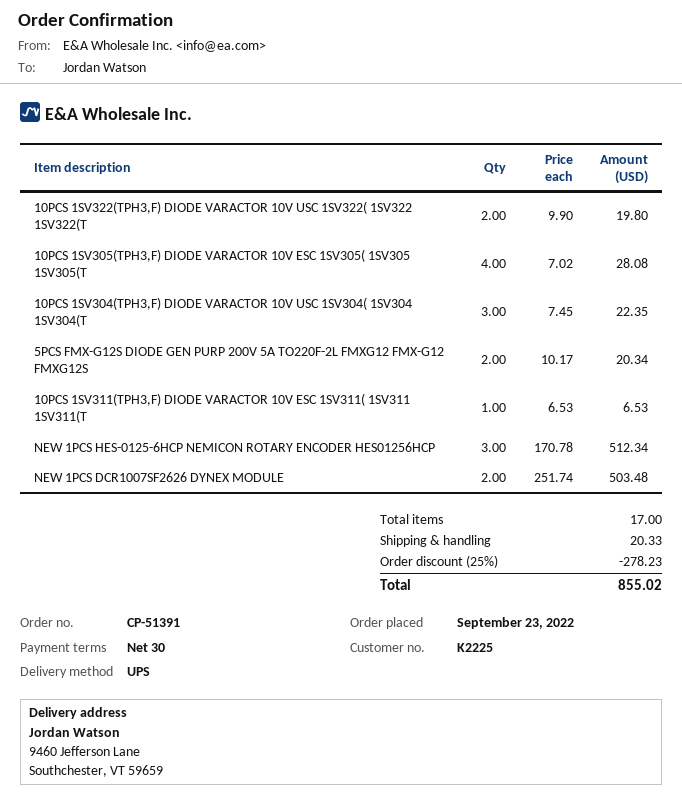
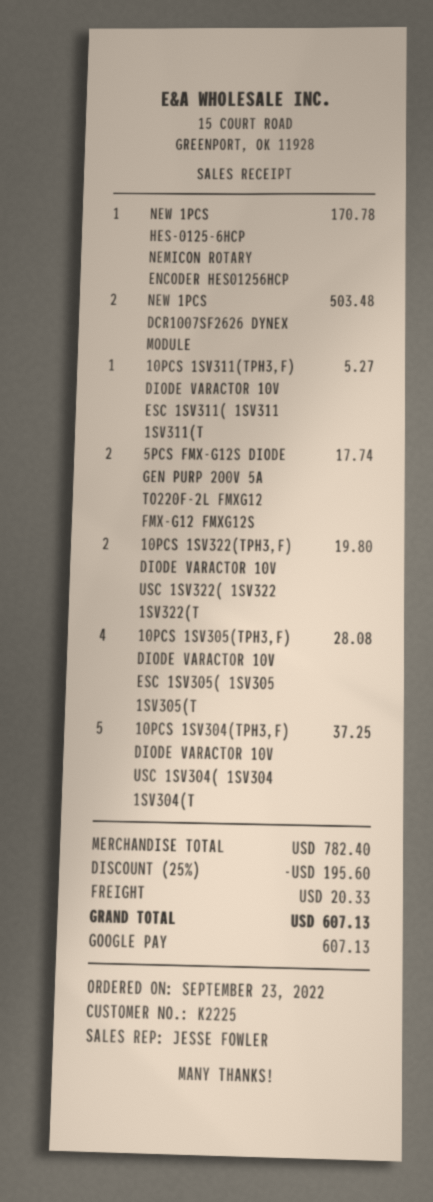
10PCS 1SV304(TPH3,F) DIODE VARACTOR 10V USC 1SV304( 1SV304 1SV304(T: 3 for 22.35 -> 5 for 37.25
5PCS FMX-G12S DIODE GEN PURP 200V 5A TO220F-2L FMXG12 FMX-G12 FMXG12S: 2 for 20.34 -> 2 for 17.74
10PCS 1SV311(TPH3,F) DIODE VARACTOR 10V ESC 1SV311( 1SV311 1SV311(T: 1 for 6.53 -> 1 for 5.27
NEW 1PCS HES-0125-6HCP NEMICON ROTARY ENCODER HES01256HCP: 3 for 512.34 -> 1 for 170.78
discount: 25% = 278.23 -> 25% = 195.60
total: 855.02 -> 607.13

